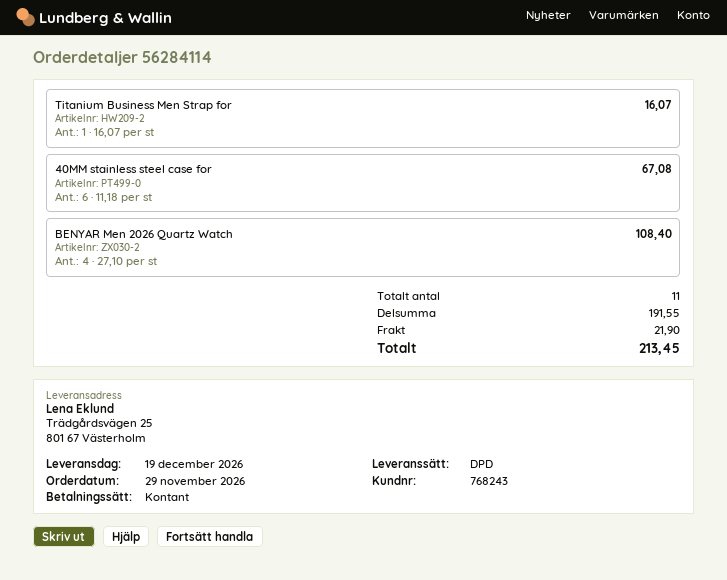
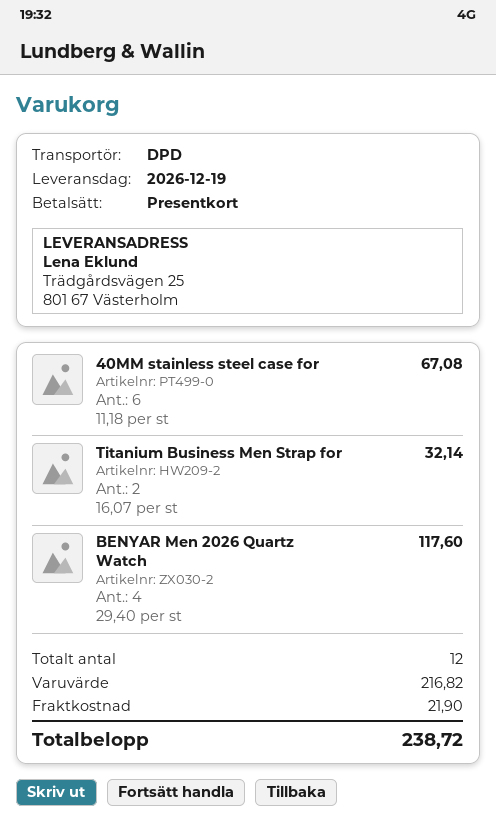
payment method: cash -> gift card
Titanium Business Men Strap for: 1 x 16.07 = 16.07 -> 2 x 16.07 = 32.14
BENYAR Men 2026 Quartz Watch: 4 x 27.10 = 108.40 -> 4 x 29.40 = 117.60
total quantity: 11 -> 12
subtotal: 191.55 -> 216.82
total: 213.45 -> 238.72

